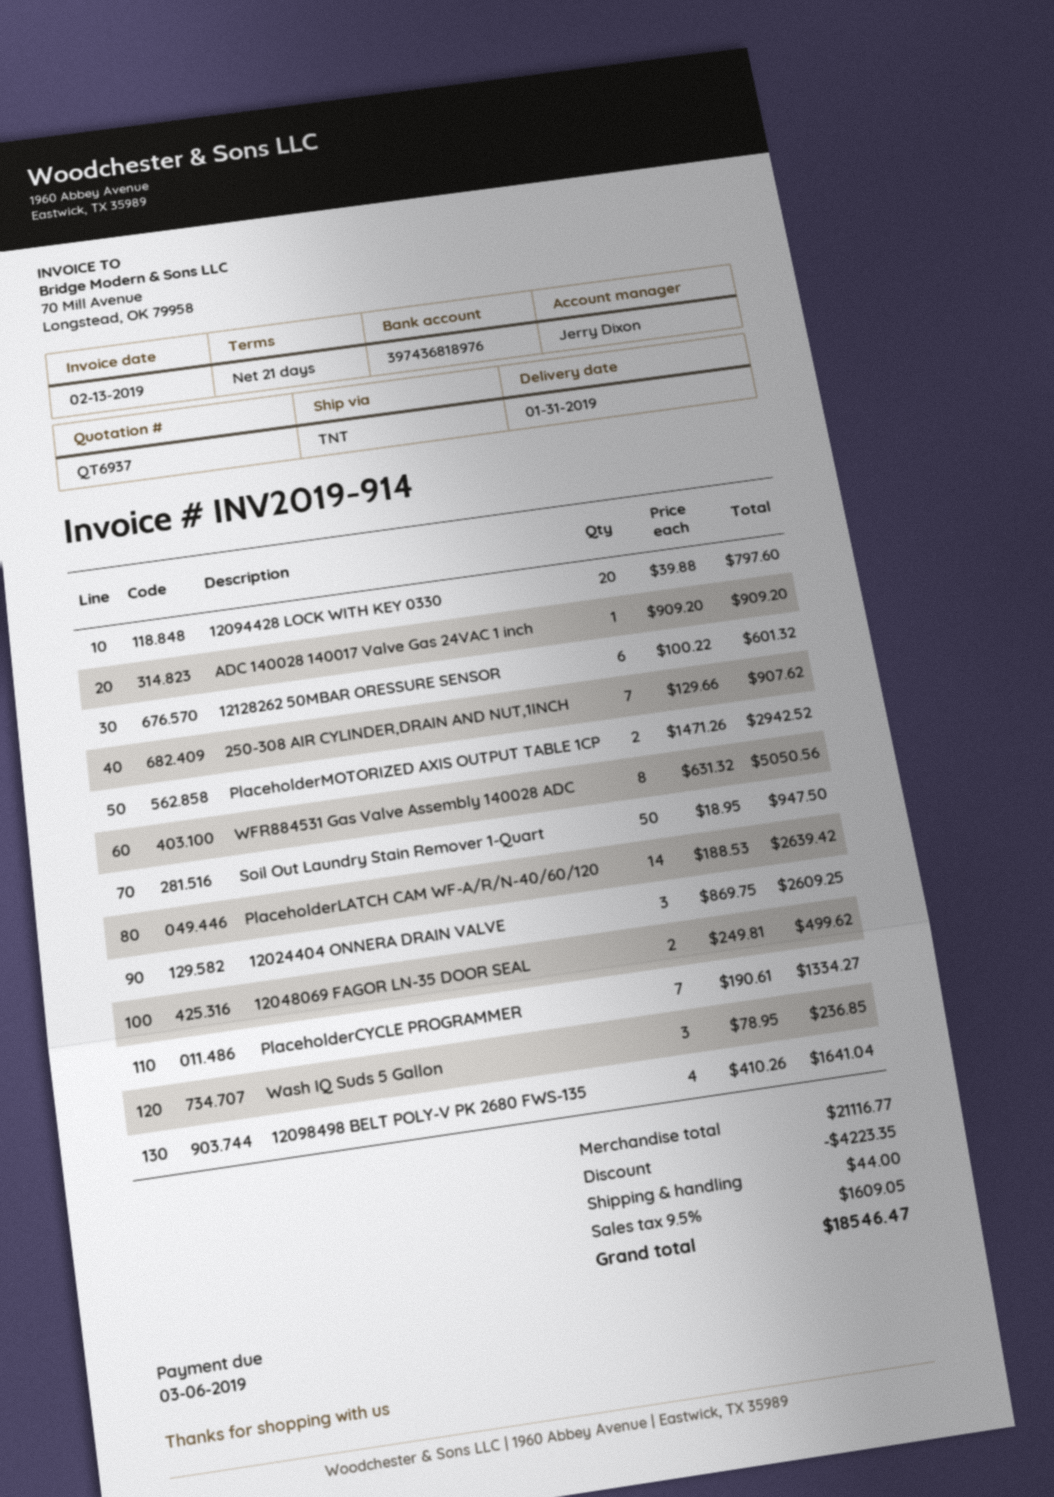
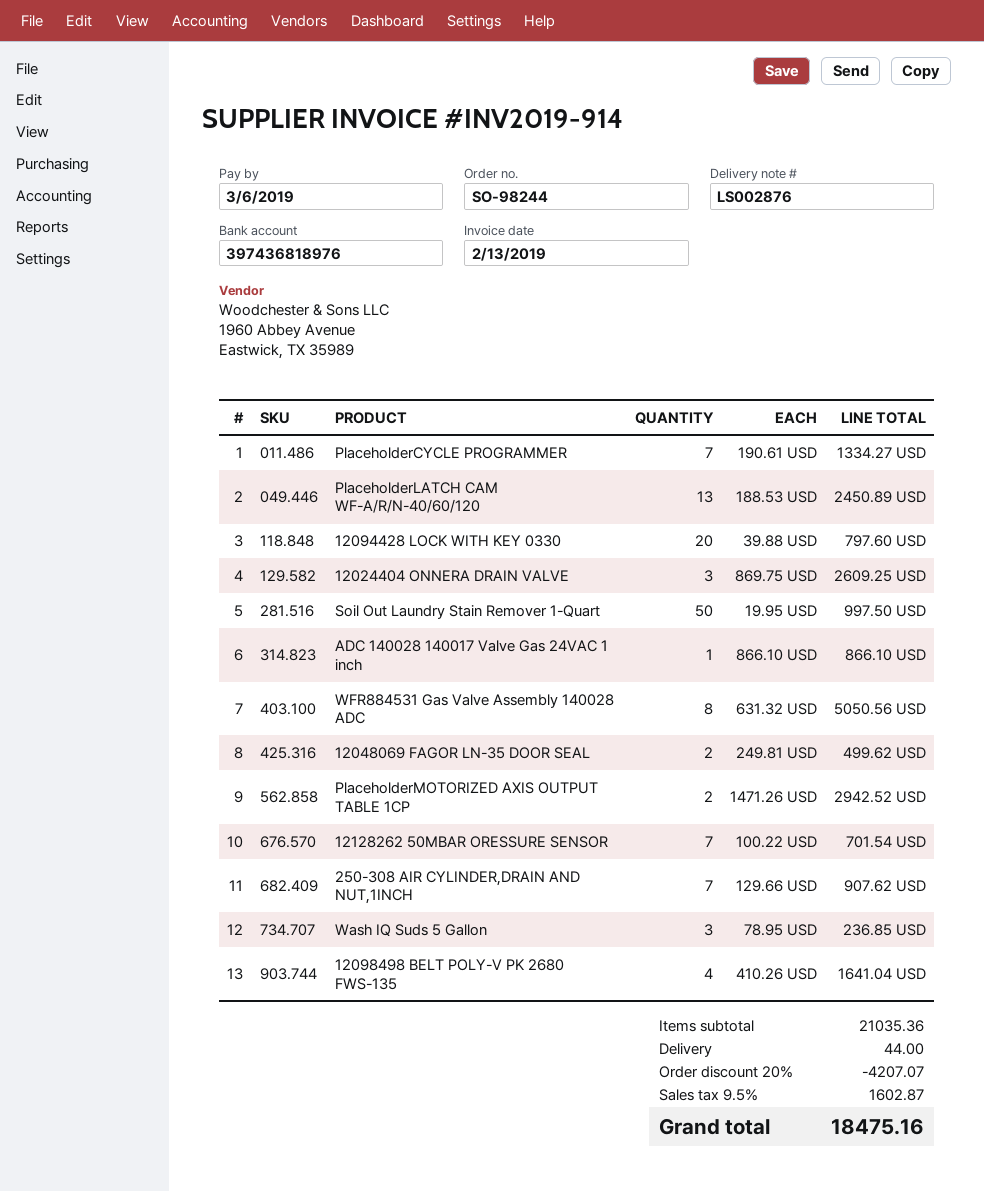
ADC 140028 140017 Valve Gas 24VAC 1 inch: 1 x 909.20 = 909.20 -> 1 x 866.10 = 866.10
12128262 50MBAR ORESSURE SENSOR: 6 x 100.22 = 601.32 -> 7 x 100.22 = 701.54
Soil Out Laundry Stain Remover 1-Quart: 50 x 18.95 = 947.50 -> 50 x 19.95 = 997.50
PlaceholderLATCH CAM WF-A/R/N-40/60/120: 14 x 188.53 = 2639.42 -> 13 x 188.53 = 2450.89
subtotal: 21116.77 -> 21035.36
discount: 4223.35 -> 4207.07
tax: 9.5% = 1609.05 -> 9.5% = 1602.87
total: 18546.47 -> 18475.16

